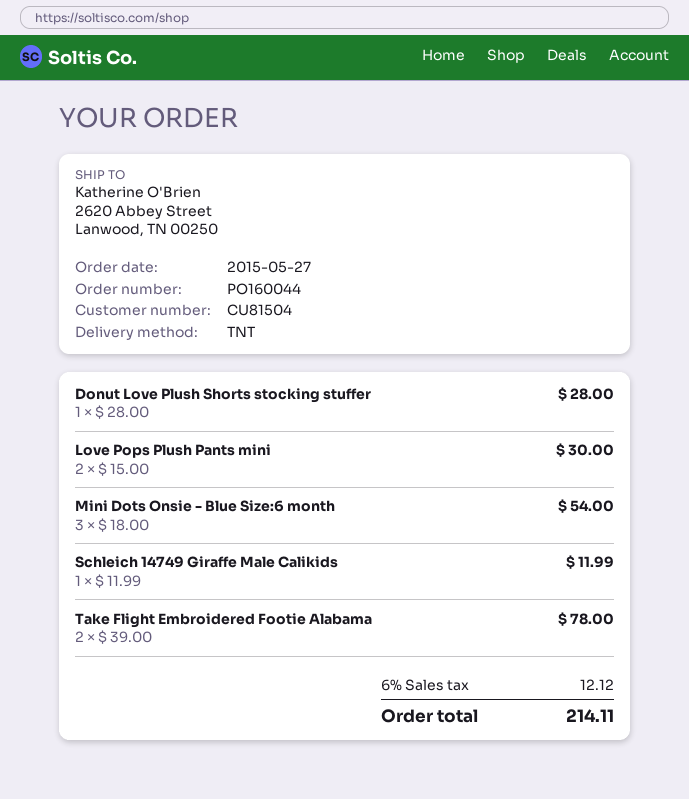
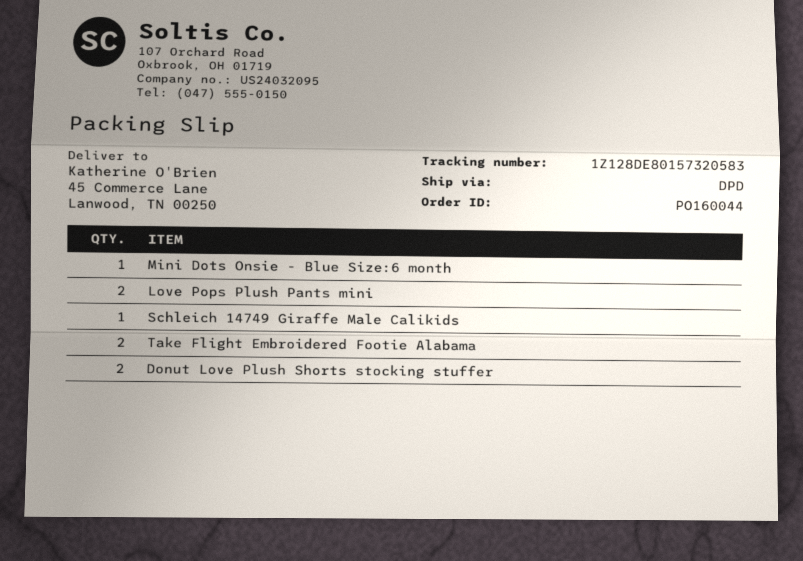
shipping method: TNT -> DPD
ship to: 2620 Abbey Street, Lanwood, TN 00250 -> 45 Commerce Lane, Lanwood, TN 00250
Donut Love Plush Shorts stocking stuffer: 1 -> 2
Mini Dots Onsie - Blue Size:6 month: 3 -> 1

